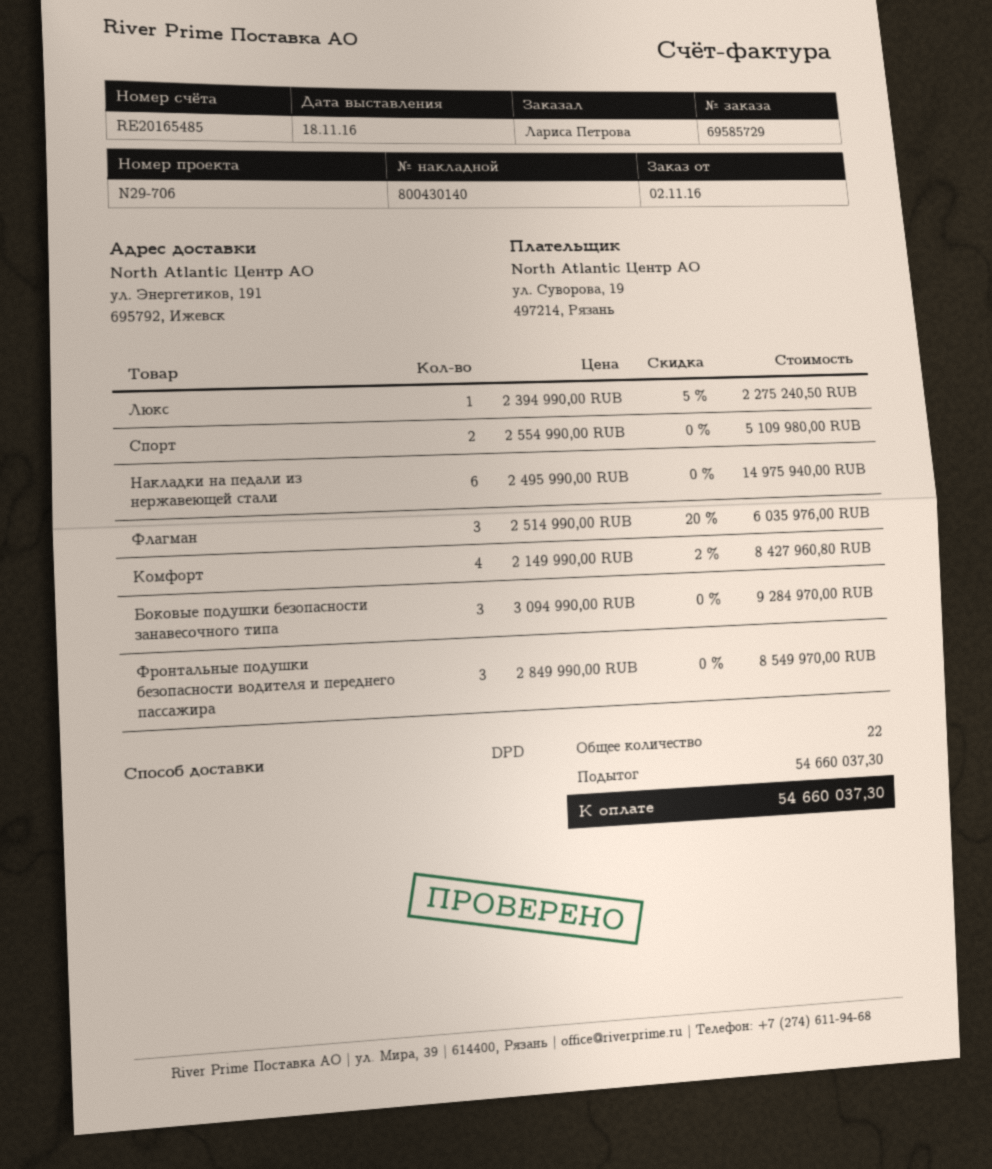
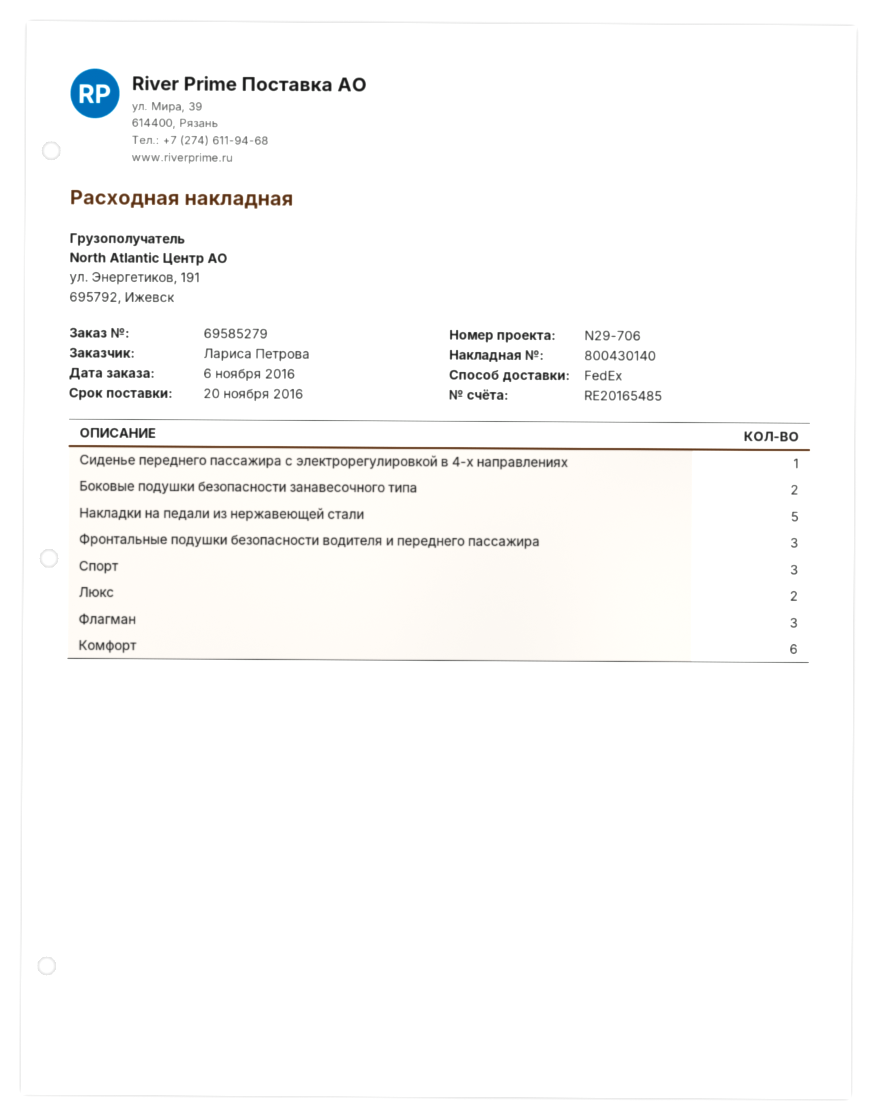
order number: 69585729 -> 69585279
order date: 2016-11-02 -> 2016-11-06
shipping method: DPD -> FedEx
Люкс: 1 -> 2
Спорт: 2 -> 3
Накладки на педали из нержавеющей стали: 6 -> 5
Комфорт: 4 -> 6
Боковые подушки безопасности занавесочного типа: 3 -> 2
Сиденье переднего пассажира с электрорегулировкой в 4-х направлениях: none -> 1

